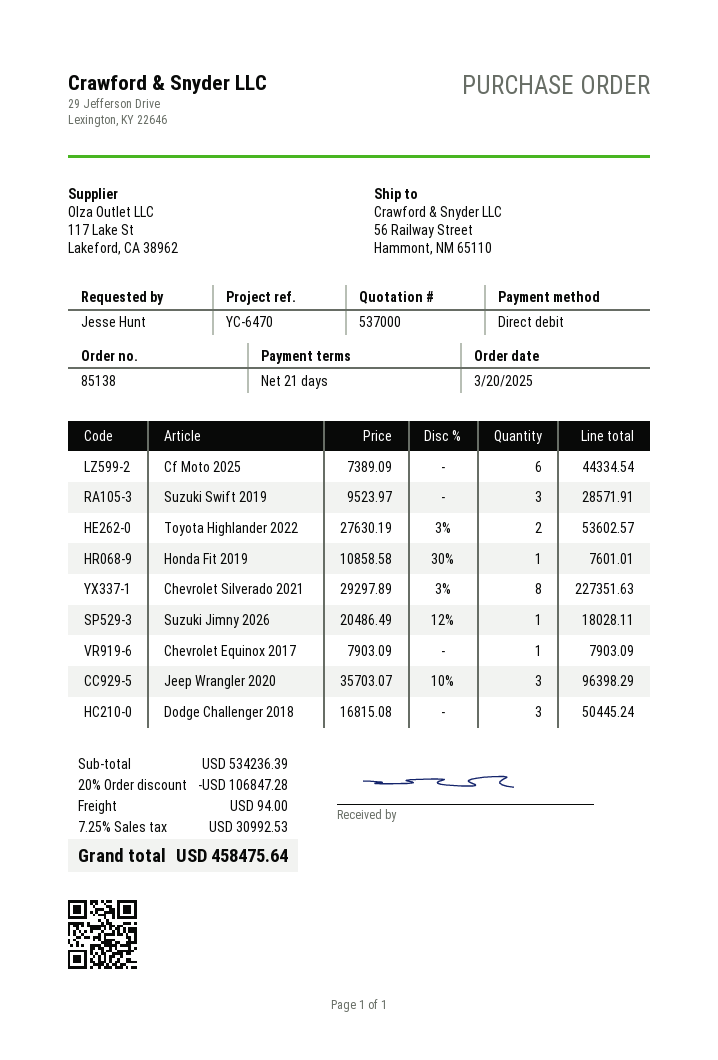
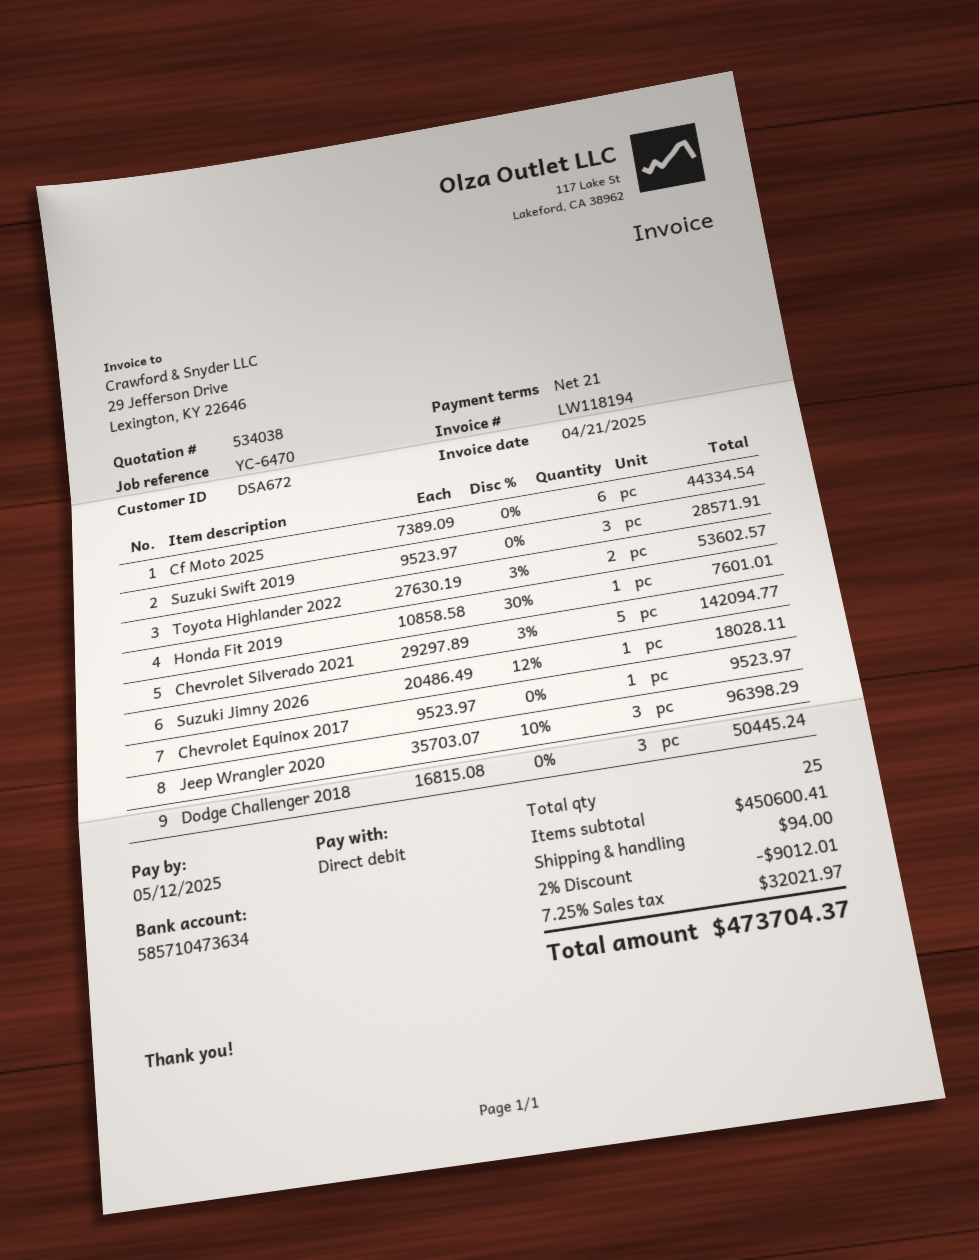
quote number: 537000 -> 534038
Chevrolet Silverado 2021: 8 x 29297.89 - 3% = 227351.63 -> 5 x 29297.89 - 3% = 142094.77
Chevrolet Equinox 2017: 1 x 7903.09 = 7903.09 -> 1 x 9523.97 = 9523.97
subtotal: 534236.39 -> 450600.41
discount: 20% = 106847.28 -> 2% = 9012.01
tax: 7.25% = 30992.53 -> 7.25% = 32021.97
total: 458475.64 -> 473704.37

